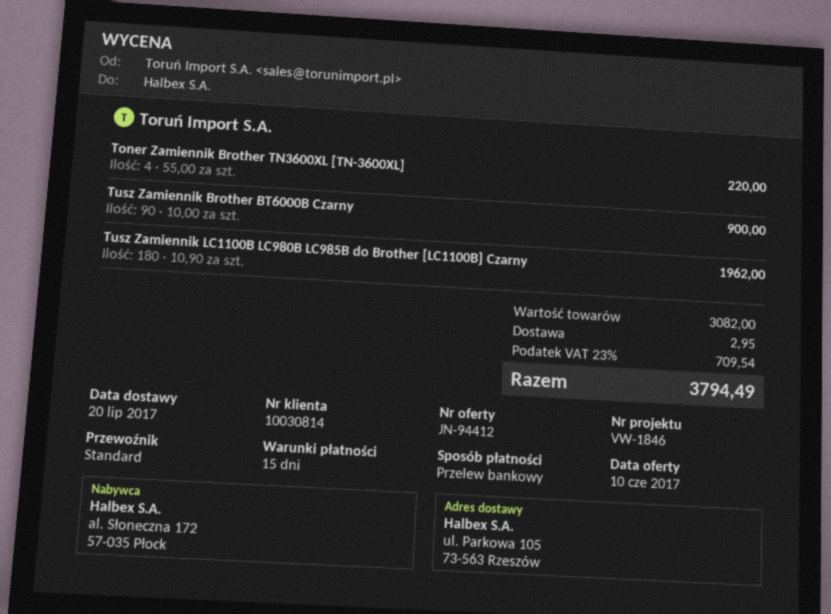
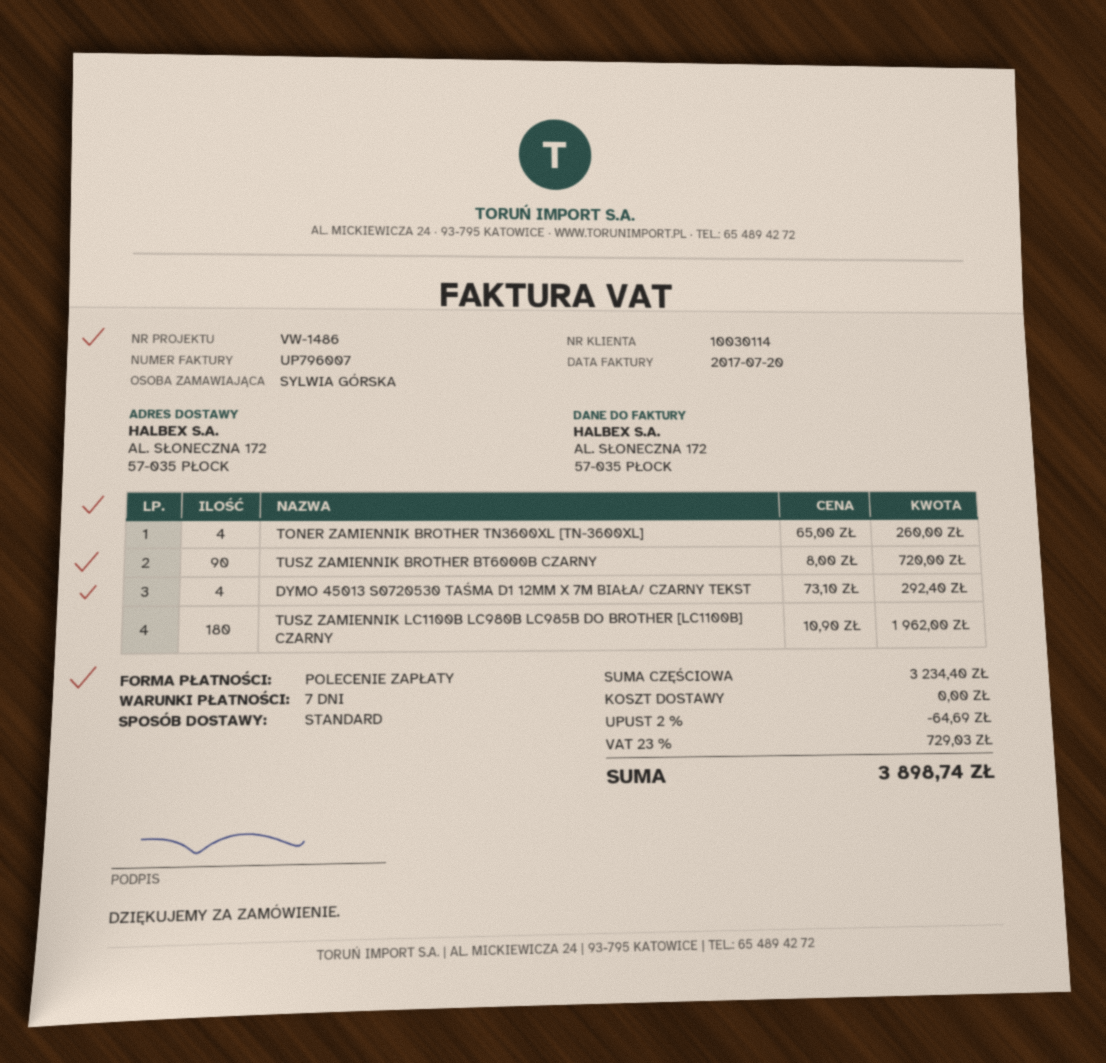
payment terms: 15 days -> 7 days
customer number: 10030814 -> 10030114
reference: VW-1846 -> VW-1486
payment method: bank transfer -> direct debit
ship to: ul. Parkowa 105, 73-563 Rzeszów -> AL. SŁONECZNA 172, 57-035 PŁOCK
Toner Zamiennik Brother TN3600XL [TN-3600XL]: 4 x 55.00 = 220.00 -> 4 x 65.00 = 260.00
Tusz Zamiennik Brother BT6000B Czarny: 90 x 10.00 = 900.00 -> 90 x 8.00 = 720.00
DYMO 45013 S0720530 TAŚMA D1 12MM X 7M BIAŁA/ CZARNY TEKST: none -> 4 x 73.10 = 292.40
subtotal: 3082.00 -> 3234.40
discount: none -> 2% = 64.69
shipping: 2.95 -> 0.00
tax: 23% = 709.54 -> 23% = 729.03
total: 3794.49 -> 3898.74

